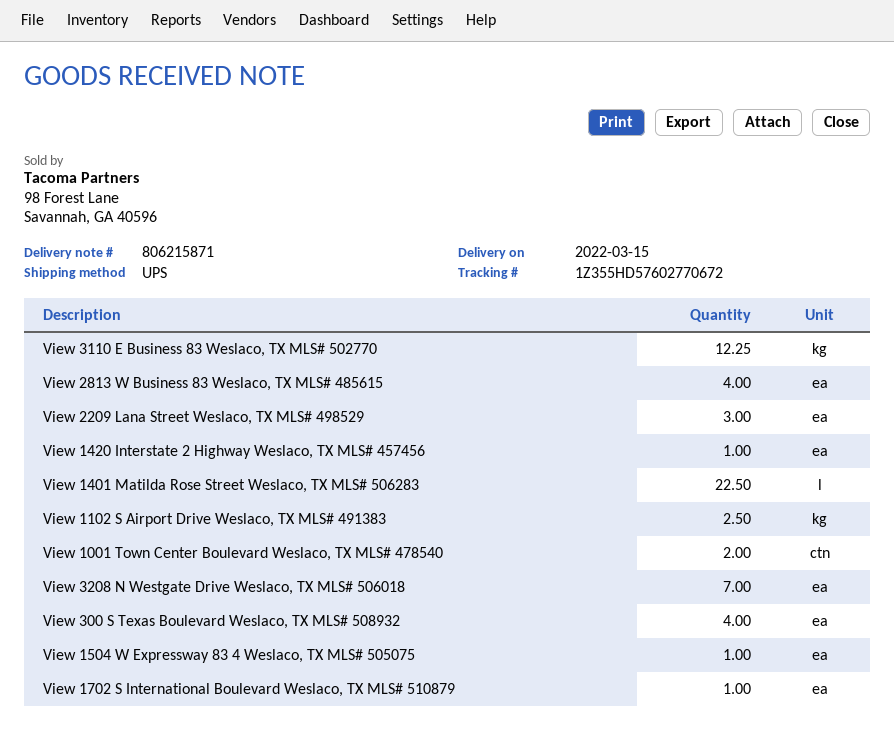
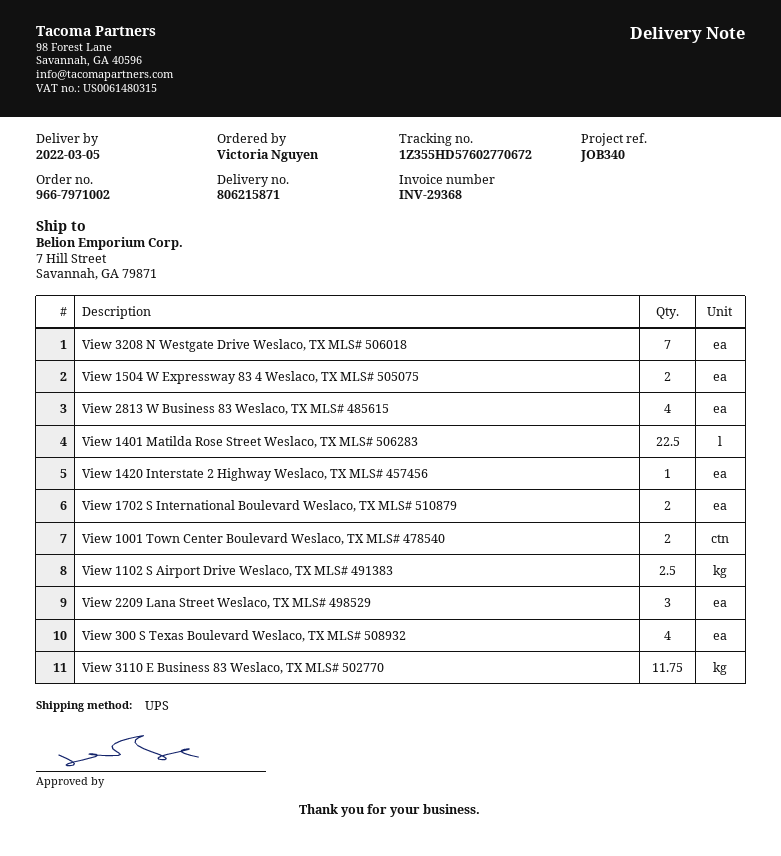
delivery date: 2022-03-15 -> 2022-03-05
View 3110 E Business 83 Weslaco, TX MLS# 502770: 12.25 -> 11.75
View 1504 W Expressway 83 4 Weslaco, TX MLS# 505075: 1 -> 2
View 1702 S International Boulevard Weslaco, TX MLS# 510879: 1 -> 2

